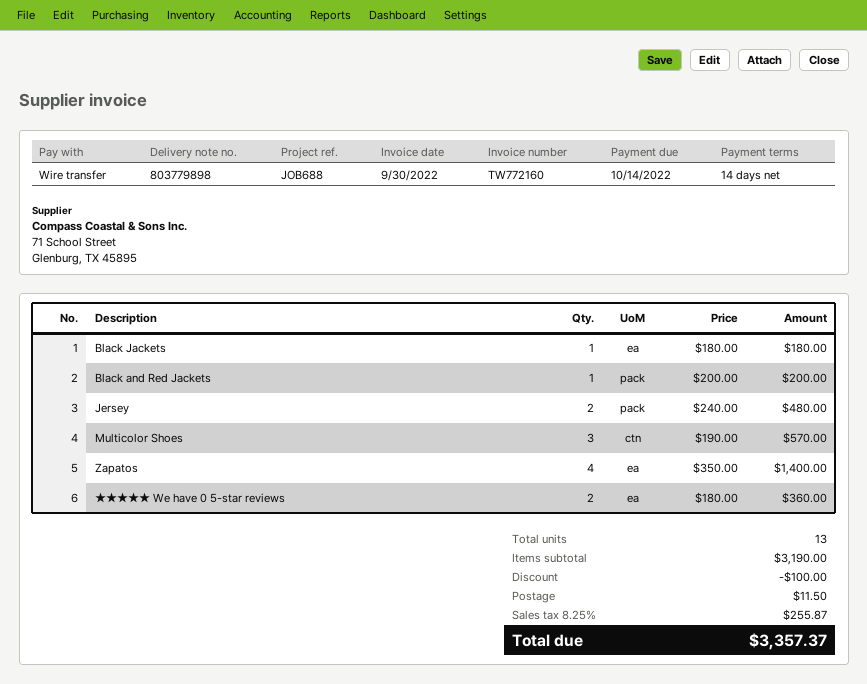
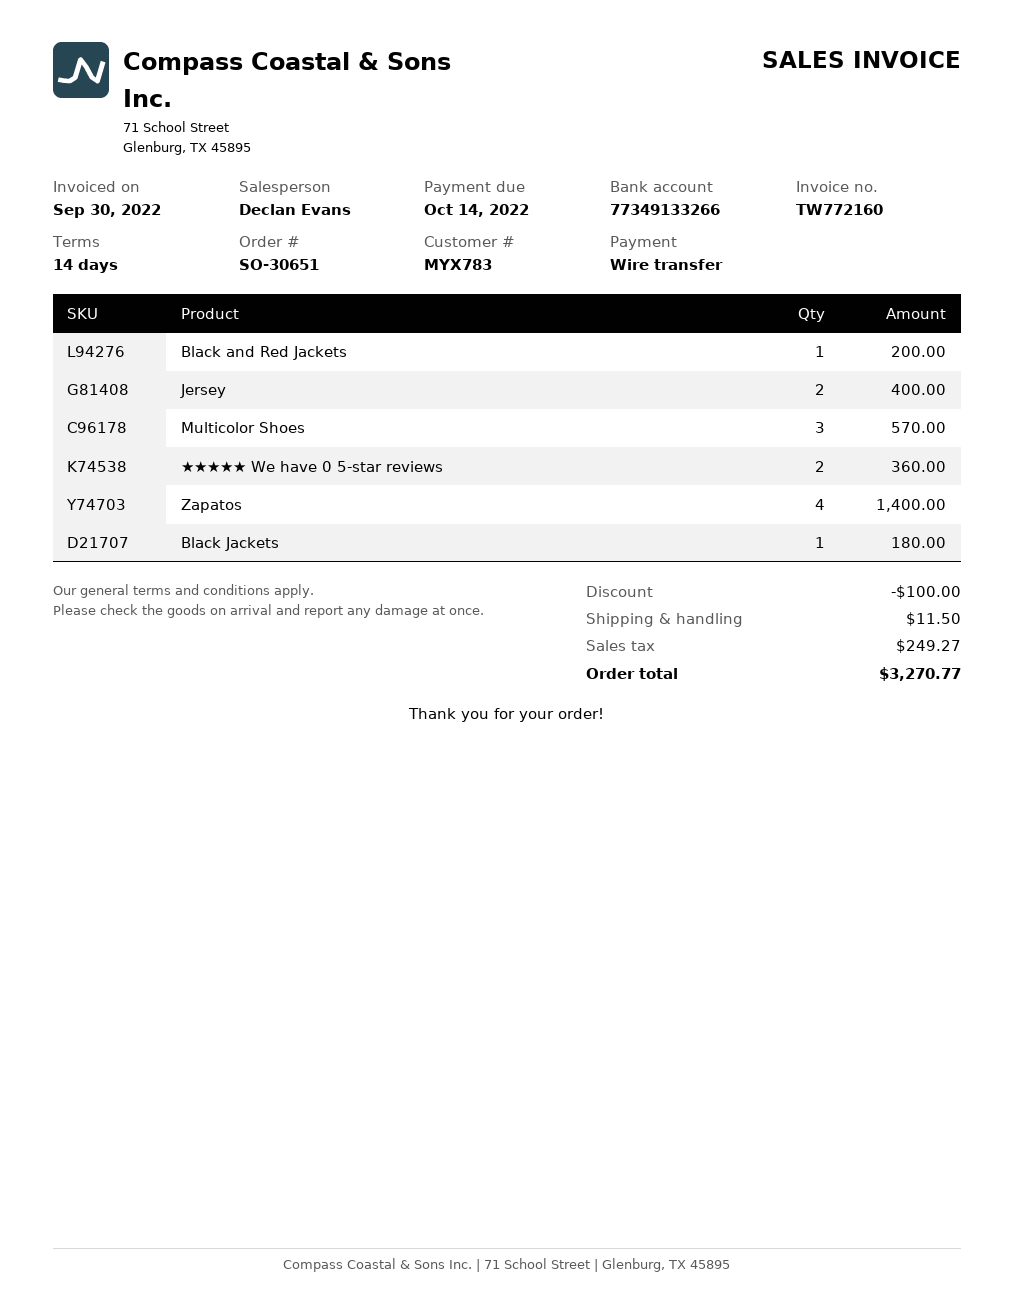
Jersey: 2 for 480.00 -> 2 for 400.00
tax: 255.87 -> 249.27
total: 3357.37 -> 3270.77

